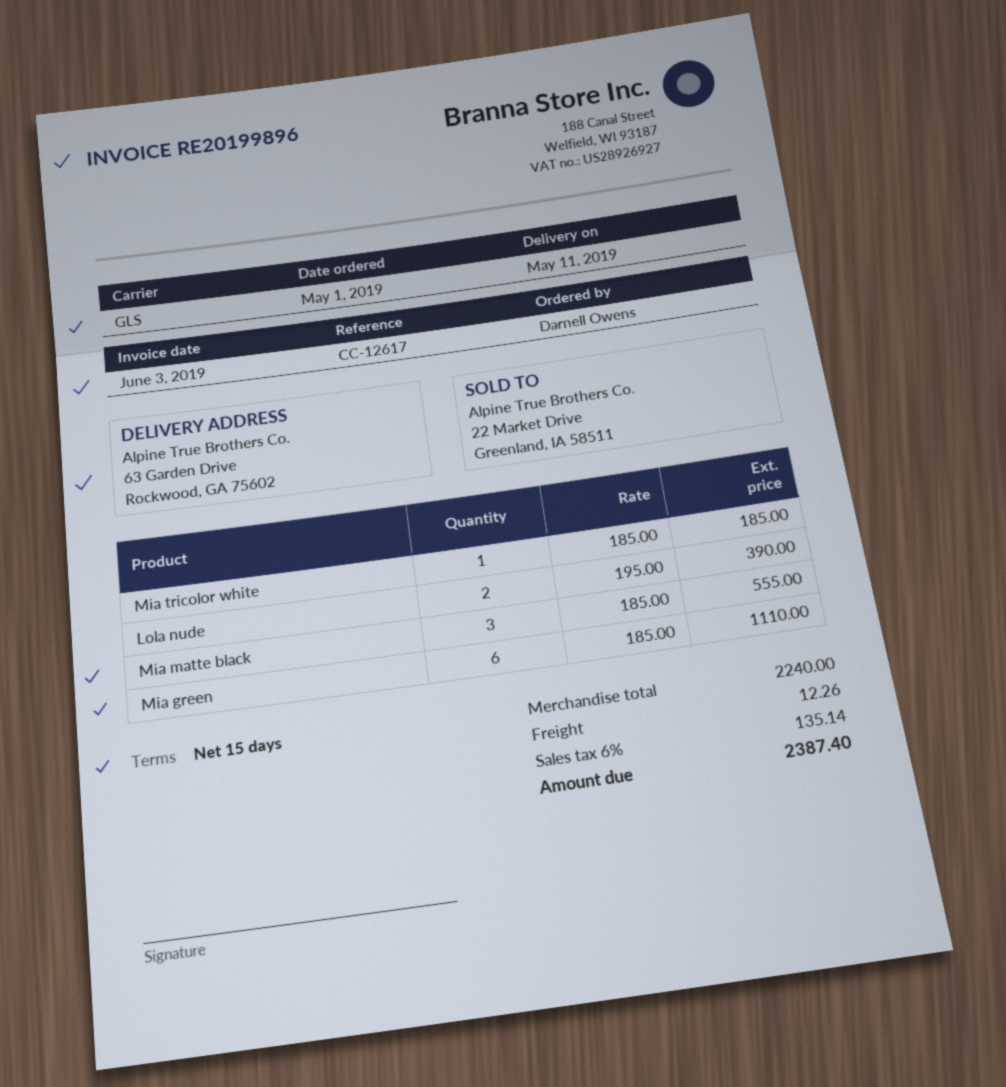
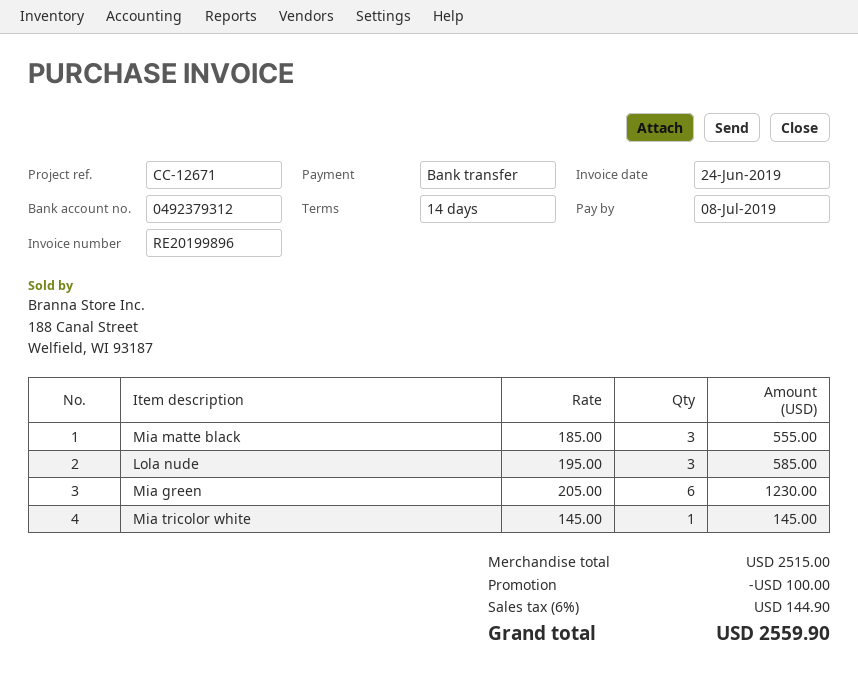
invoice date: 2019-06-03 -> 2019-06-24
payment terms: 15 days -> 14 days
reference: CC-12617 -> CC-12671
Mia tricolor white: 1 x 185.00 = 185.00 -> 1 x 145.00 = 145.00
Lola nude: 2 x 195.00 = 390.00 -> 3 x 195.00 = 585.00
Mia green: 6 x 185.00 = 1110.00 -> 6 x 205.00 = 1230.00
subtotal: 2240.00 -> 2515.00
discount: none -> 100.00
shipping: 12.26 -> none
tax: 6% = 135.14 -> 6% = 144.90
total: 2387.40 -> 2559.90

